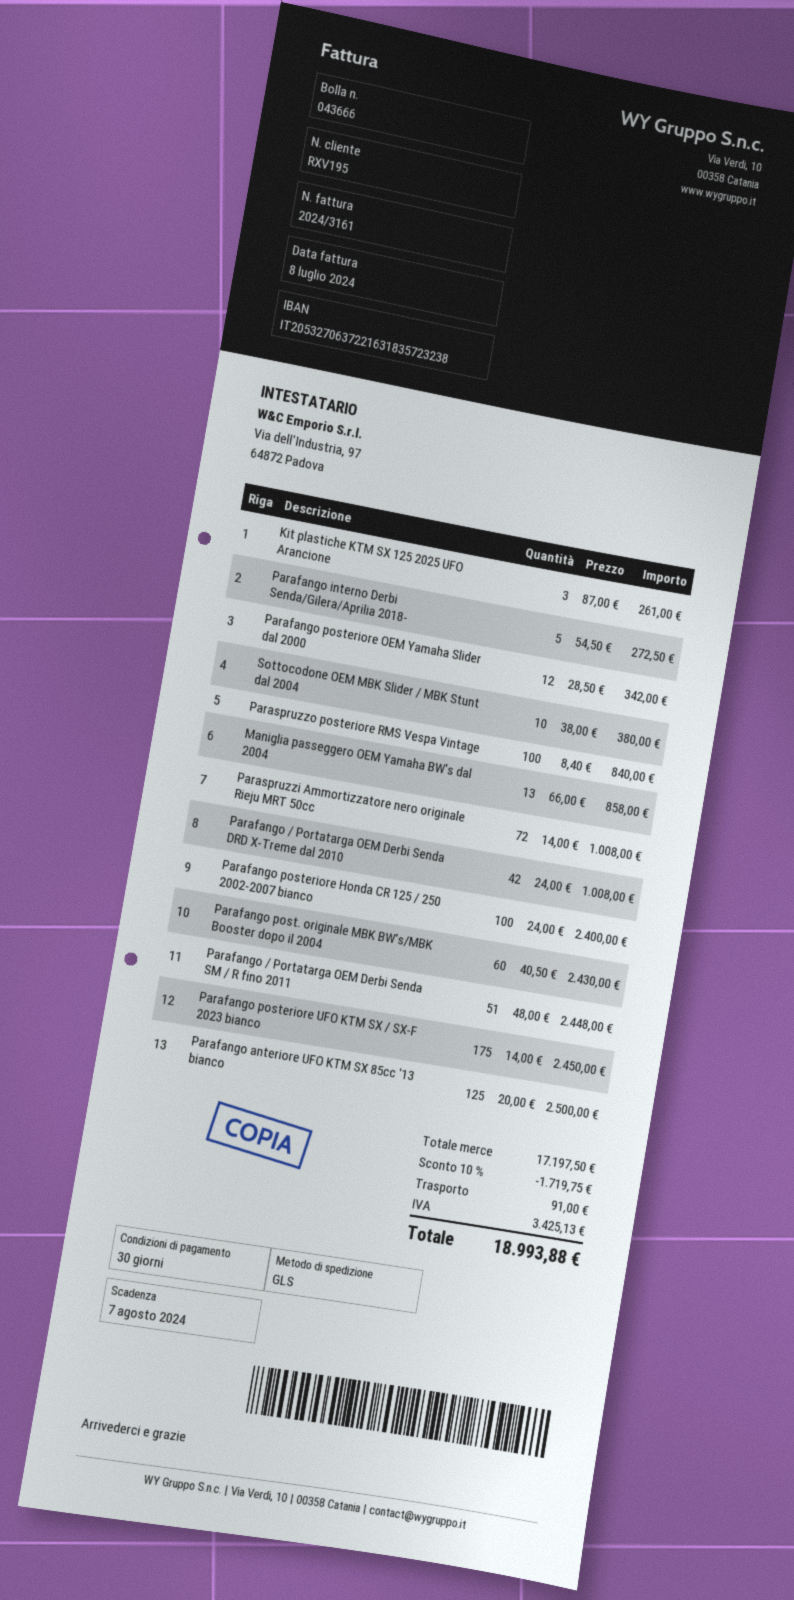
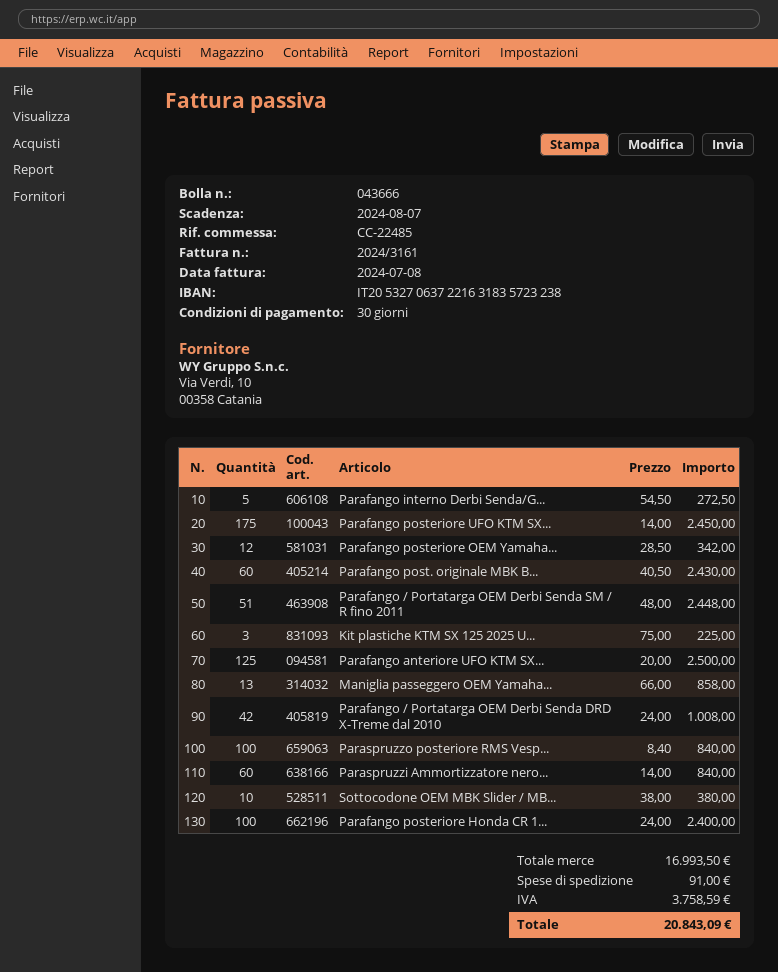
Kit plastiche KTM SX 125 2025 UFO Arancione: 3 x 87.00 = 261.00 -> 3 x 75.00 = 225.00
Paraspruzzi Ammortizzatore nero originale Rieju MRT 50cc: 72 x 14.00 = 1008.00 -> 60 x 14.00 = 840.00
subtotal: 17197.50 -> 16993.50
discount: 10% = 1719.75 -> none
tax: 3425.13 -> 3758.59
total: 18993.88 -> 20843.09

